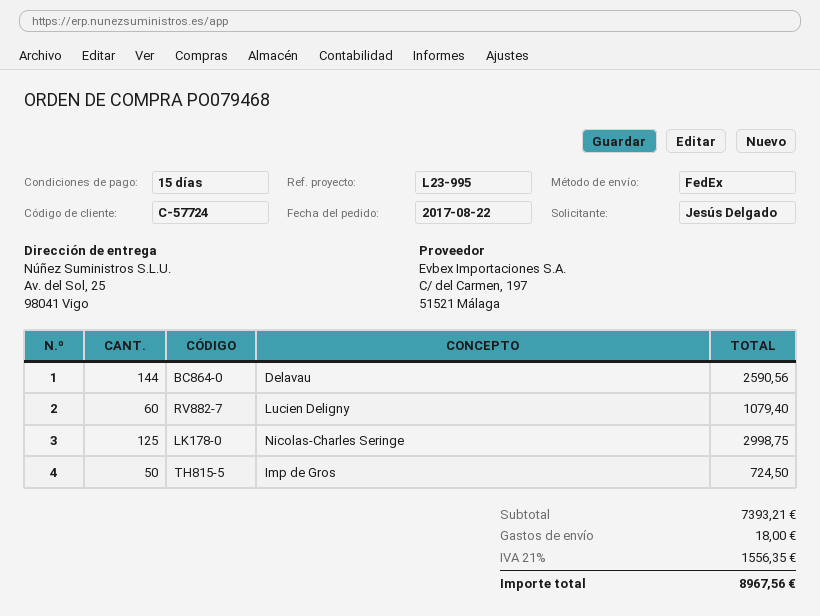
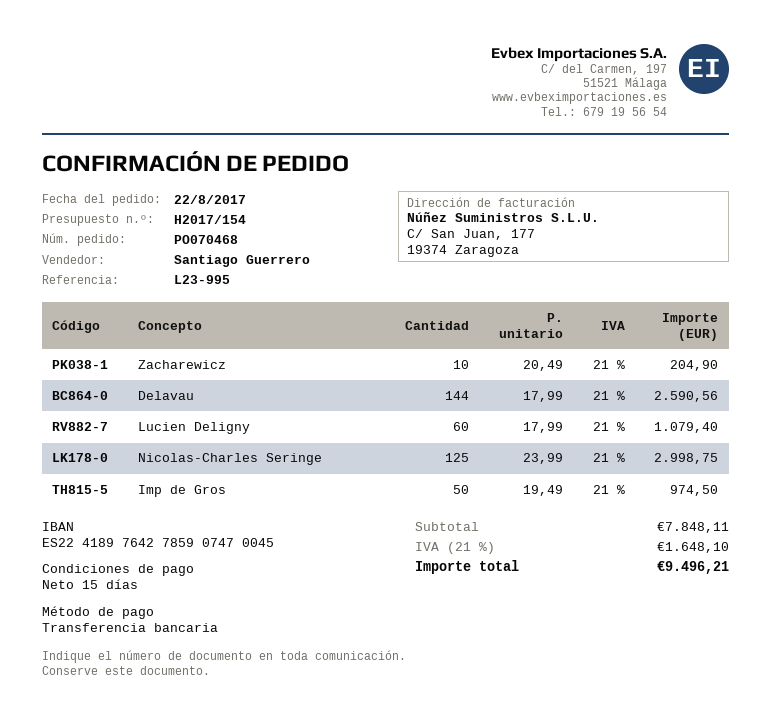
order number: PO079468 -> PO070468
Imp de Gros: 50 for 724.50 -> 50 for 974.50
Zacharewicz: none -> 10 for 204.90
subtotal: 7393.21 -> 7848.11
shipping: 18.00 -> none
tax: 21% = 1556.35 -> 21% = 1648.10
total: 8967.56 -> 9496.21

